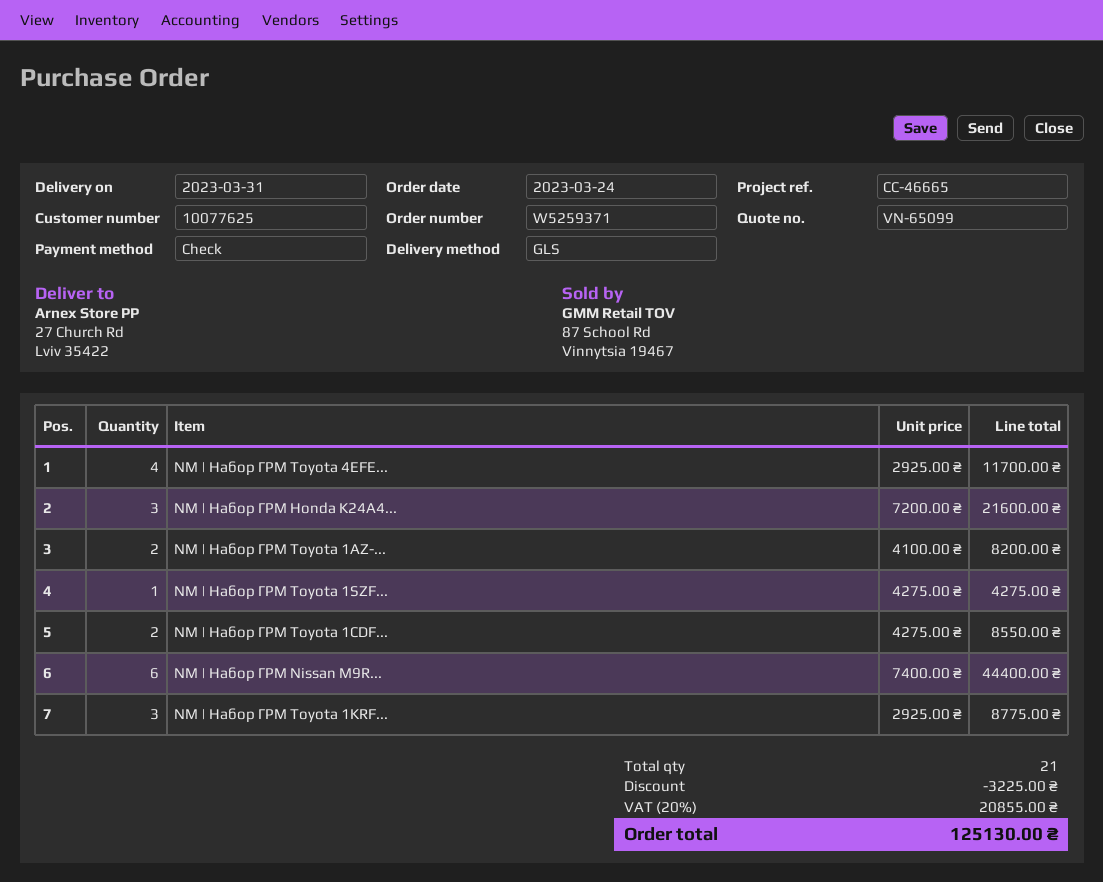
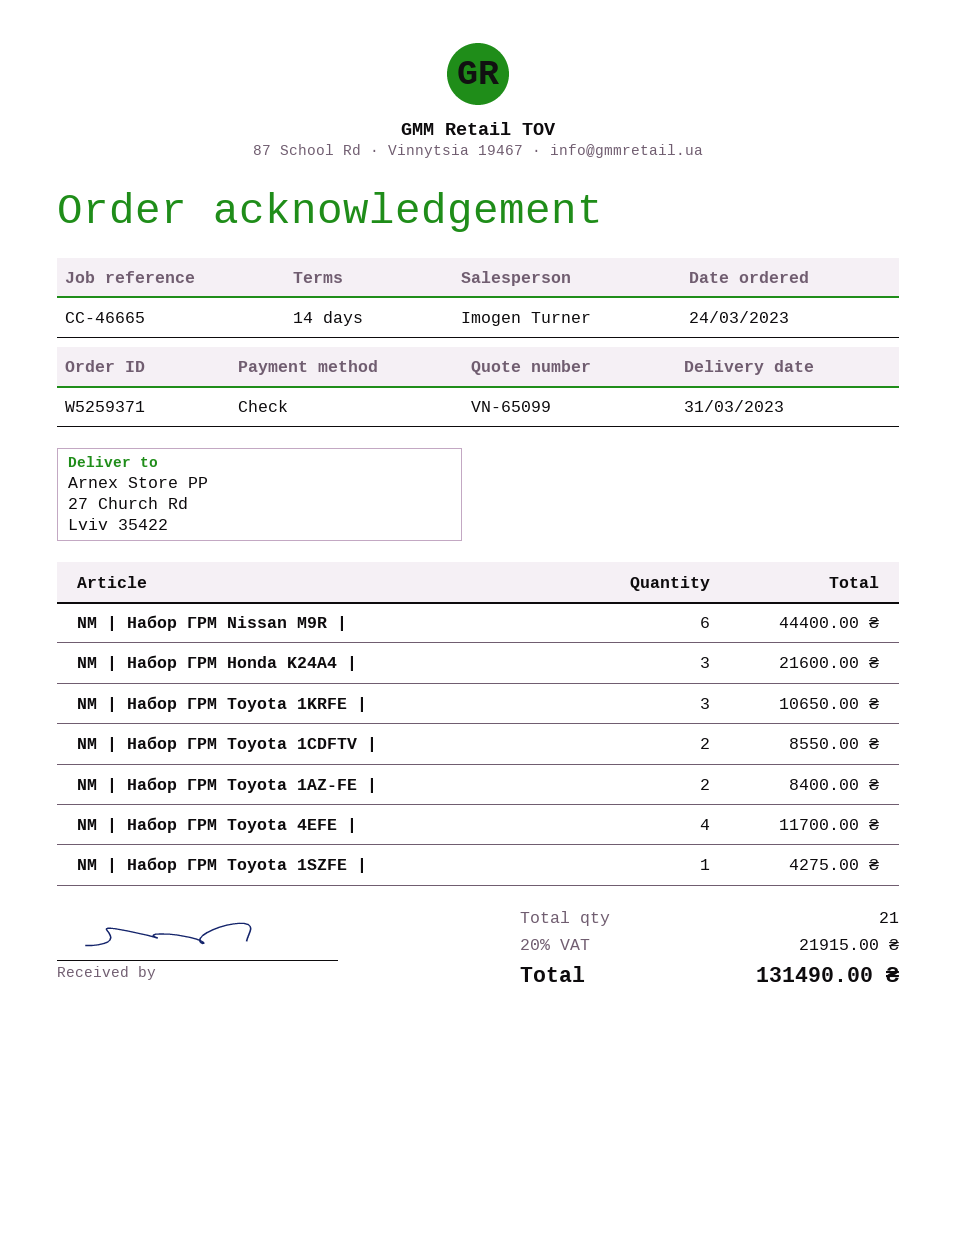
NM | Набор ГРМ Toyota 1AZ-...: 2 for 8200.00 -> 2 for 8400.00
NM | Набор ГРМ Toyota 1KRF...: 3 for 8775.00 -> 3 for 10650.00
discount: 3225.00 -> none
tax: 20% = 20855.00 -> 20% = 21915.00
total: 125130.00 -> 131490.00

